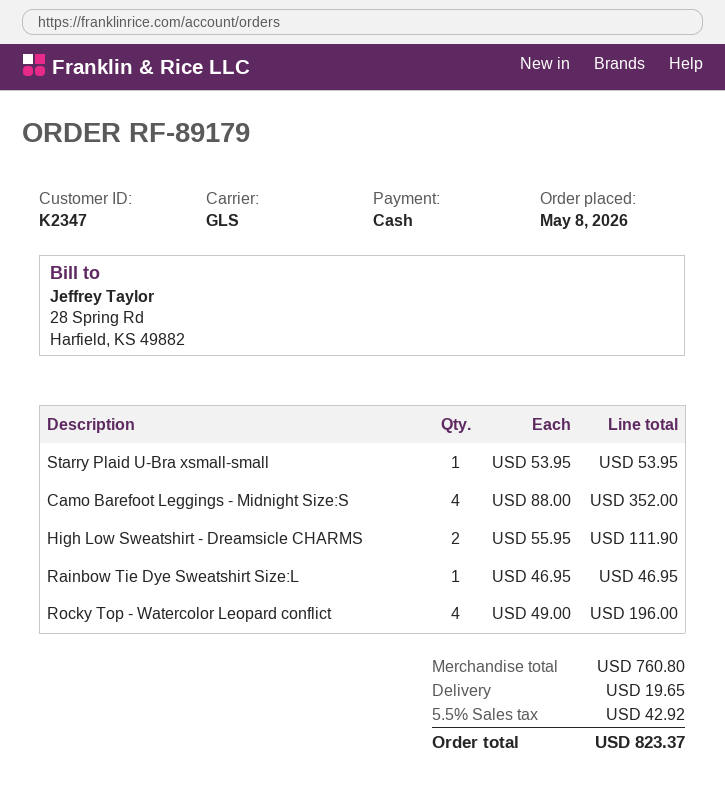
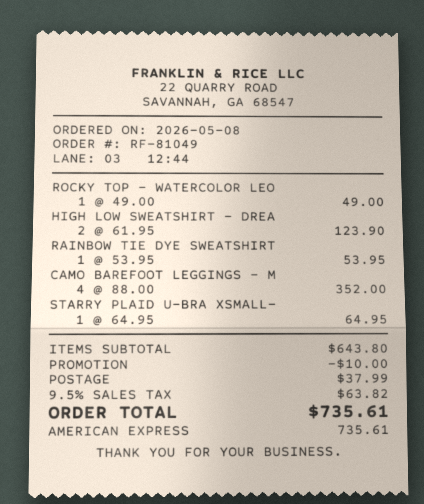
order number: RF-89179 -> RF-81049
payment method: cash -> American Express
Starry Plaid U-Bra xsmall-small: 1 x 53.95 = 53.95 -> 1 x 64.95 = 64.95
High Low Sweatshirt - Dreamsicle CHARMS: 2 x 55.95 = 111.90 -> 2 x 61.95 = 123.90
Rainbow Tie Dye Sweatshirt Size:L: 1 x 46.95 = 46.95 -> 1 x 53.95 = 53.95
Rocky Top - Watercolor Leopard conflict: 4 x 49.00 = 196.00 -> 1 x 49.00 = 49.00
subtotal: 760.80 -> 643.80
discount: none -> 10.00
shipping: 19.65 -> 37.99
tax: 5.5% = 42.92 -> 9.5% = 63.82
total: 823.37 -> 735.61

